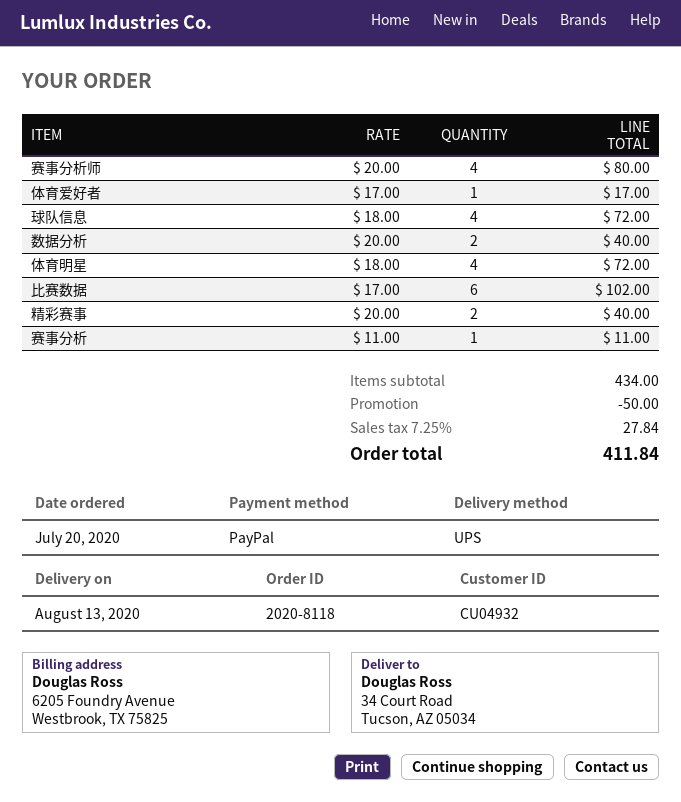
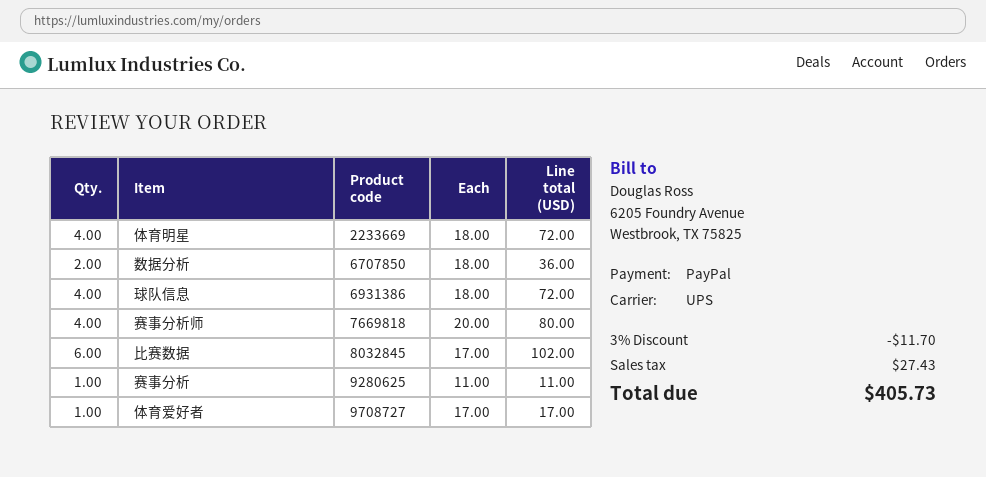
数据分析: 2 x 20.00 = 40.00 -> 2 x 18.00 = 36.00
精彩赛事: 2 x 20.00 = 40.00 -> none
discount: 50.00 -> 11.70
tax: 27.84 -> 27.43
total: 411.84 -> 405.73

